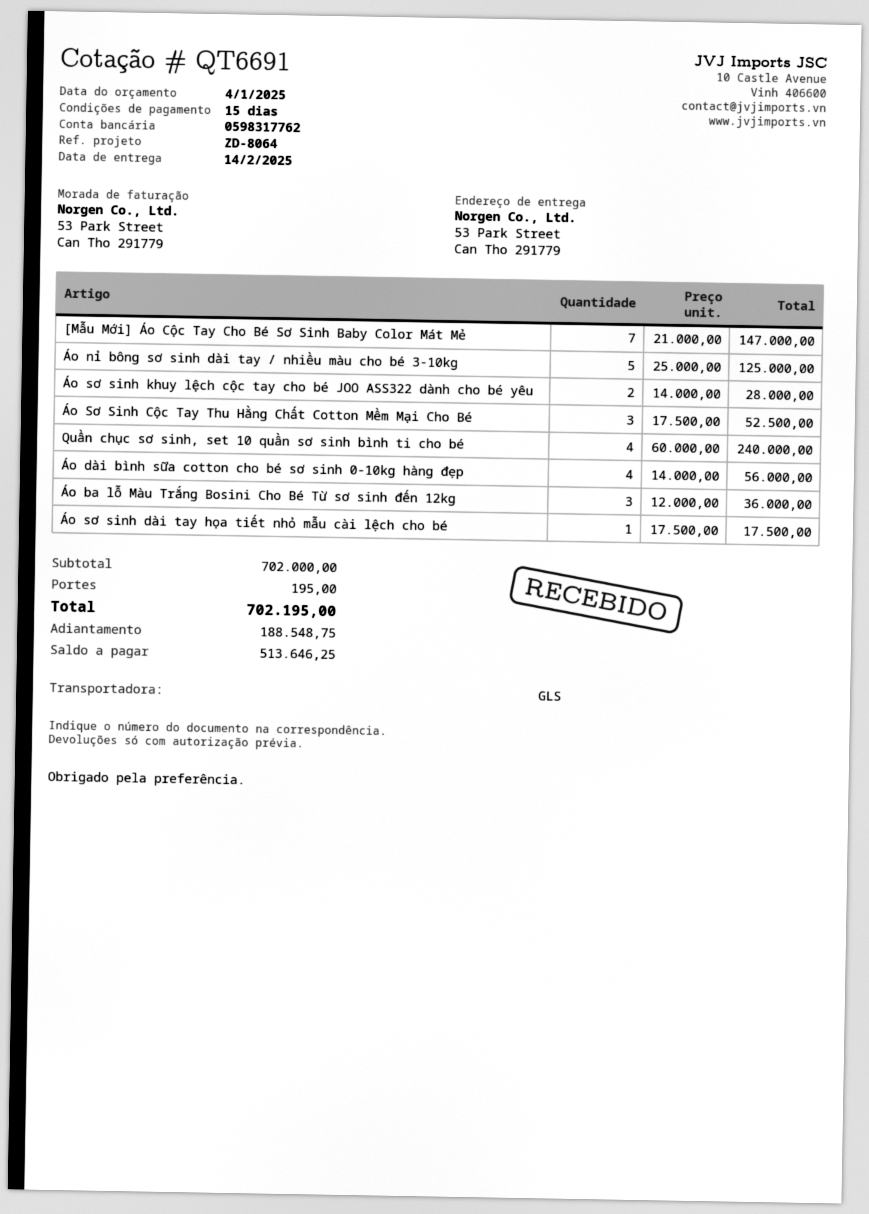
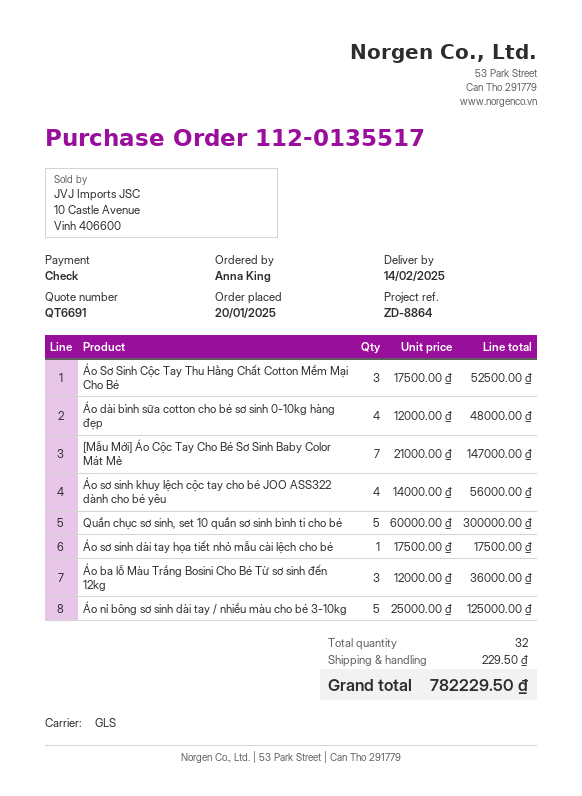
reference: ZD-8064 -> ZD-8864
Áo sơ sinh khuy lệch cộc tay cho bé JOO ASS322 dành cho bé yêu: 2 x 14000.00 = 28000.00 -> 4 x 14000.00 = 56000.00
Quần chục sơ sinh, set 10 quần sơ sinh bình ti cho bé: 4 x 60000.00 = 240000.00 -> 5 x 60000.00 = 300000.00
Áo dài bình sữa cotton cho bé sơ sinh 0-10kg hàng đẹp: 4 x 14000.00 = 56000.00 -> 4 x 12000.00 = 48000.00
shipping: 195.00 -> 229.50
total: 702195.00 -> 782229.50

